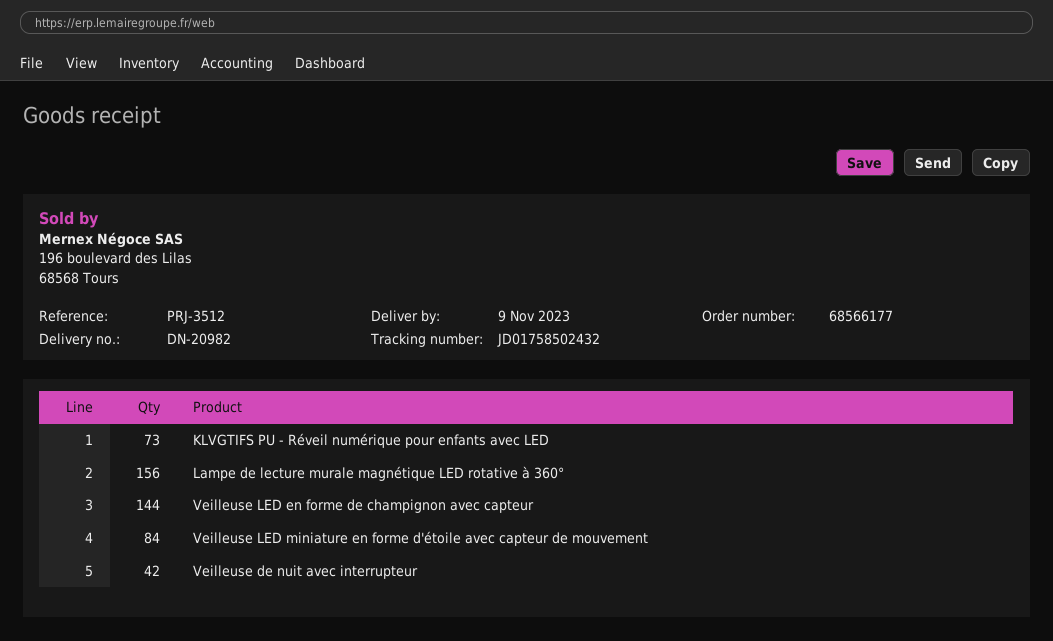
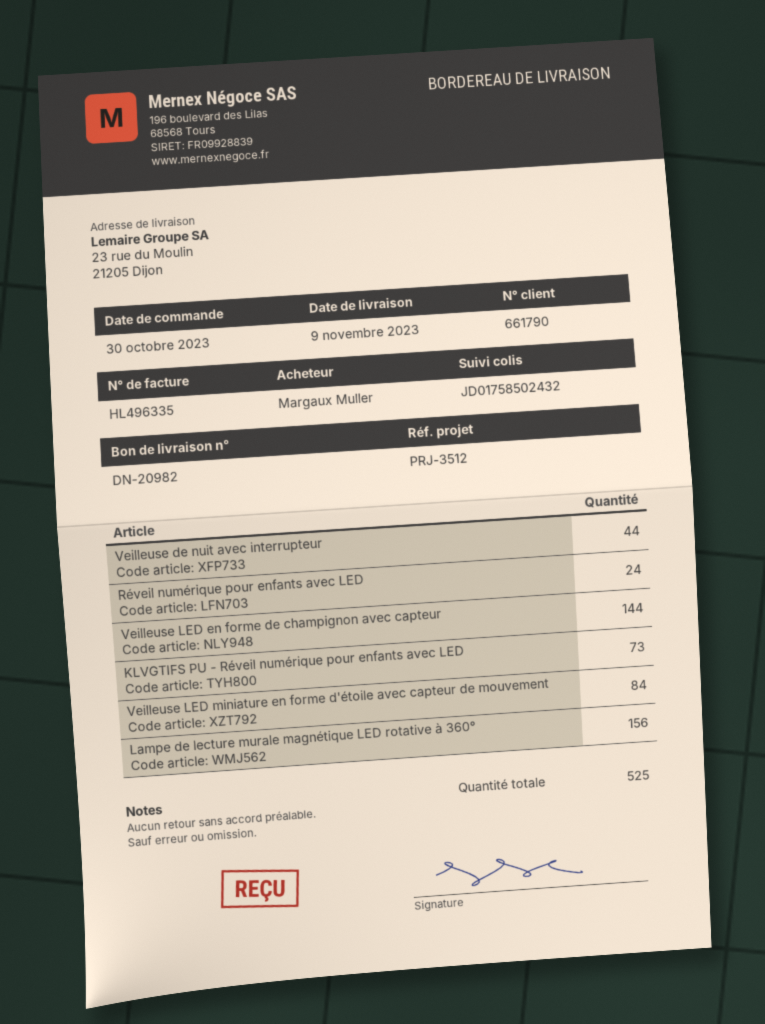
Veilleuse de nuit avec interrupteur: 42 -> 44
Réveil numérique pour enfants avec LED: none -> 24

